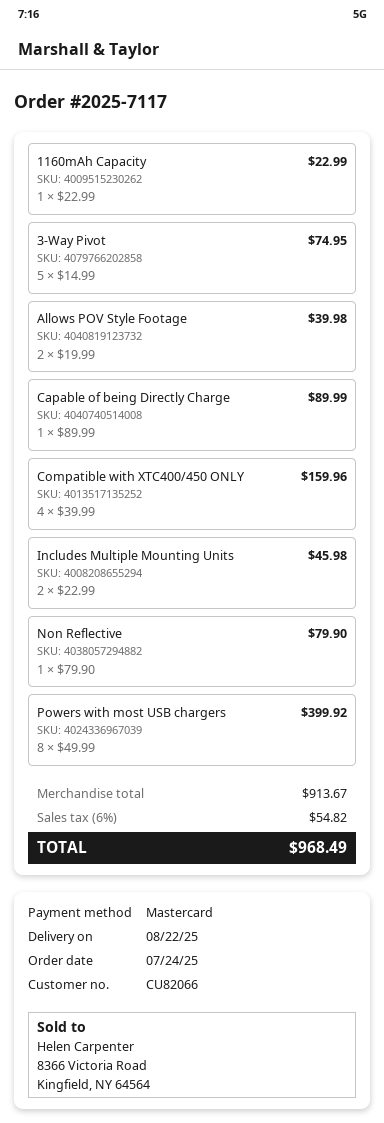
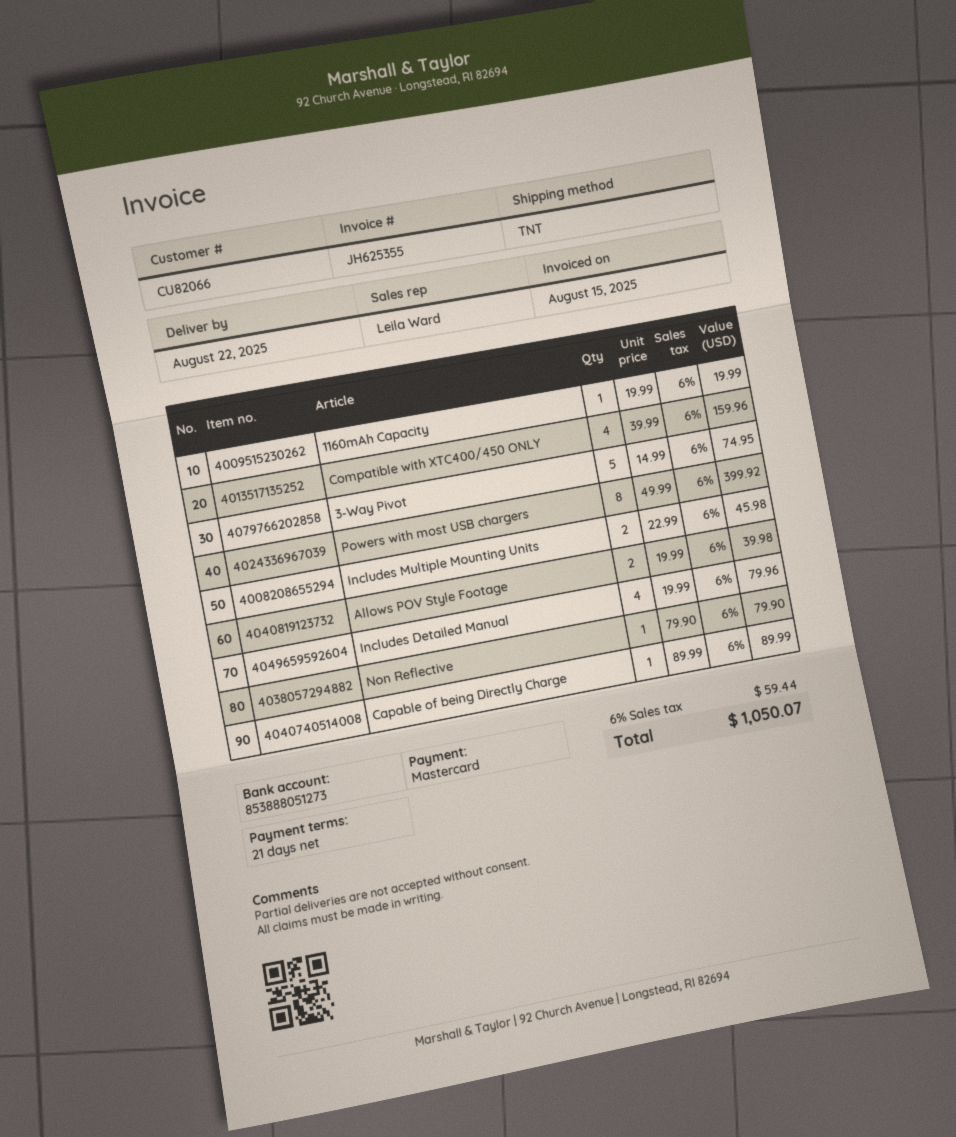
1160mAh Capacity: 1 x 22.99 = 22.99 -> 1 x 19.99 = 19.99
Includes Detailed Manual: none -> 4 x 19.99 = 79.96
tax: 6% = 54.82 -> 6% = 59.44
total: 968.49 -> 1050.07

